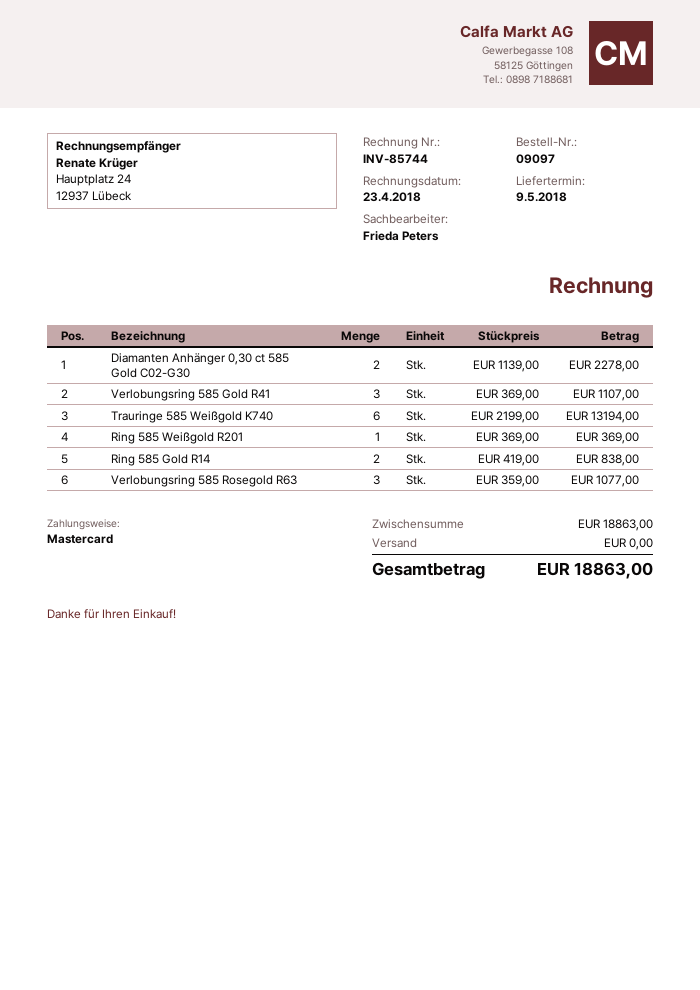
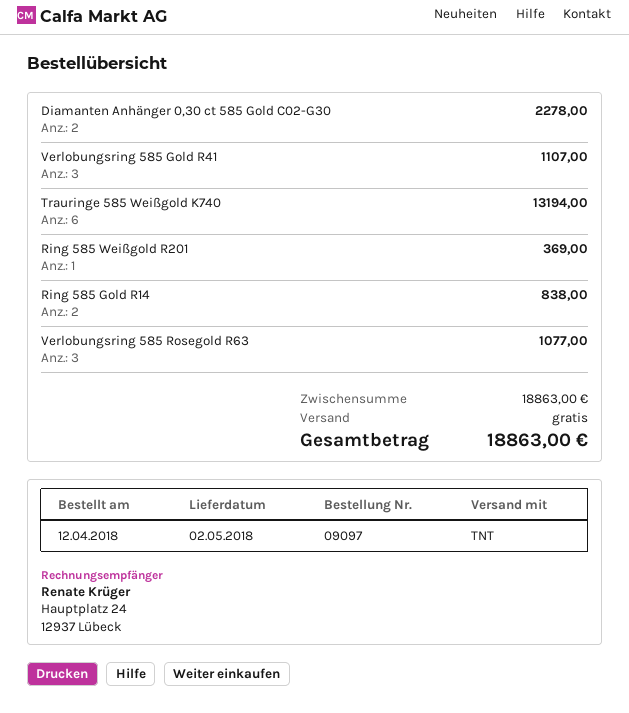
delivery date: 2018-05-09 -> 2018-05-02

